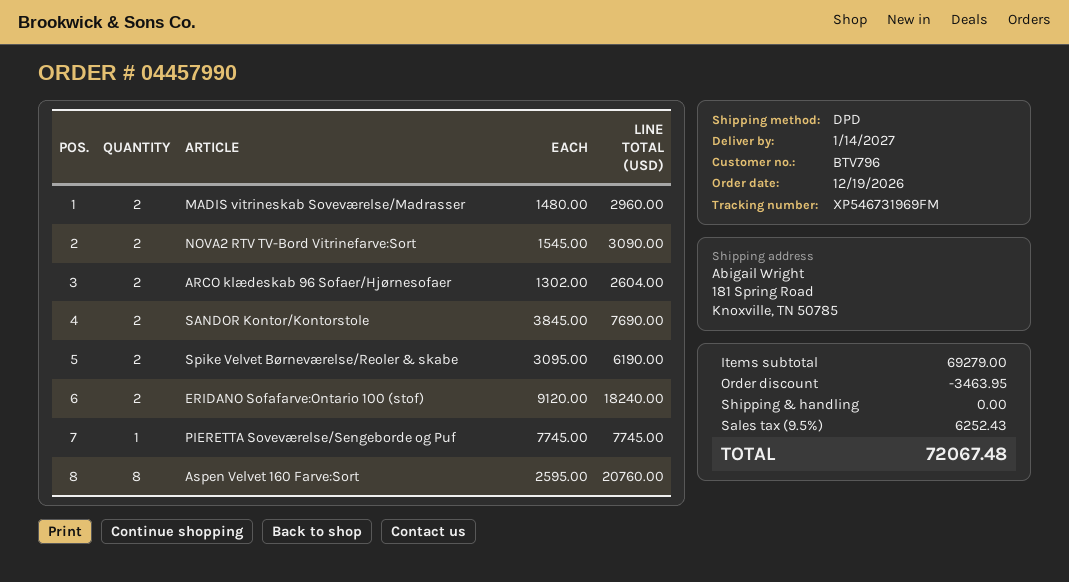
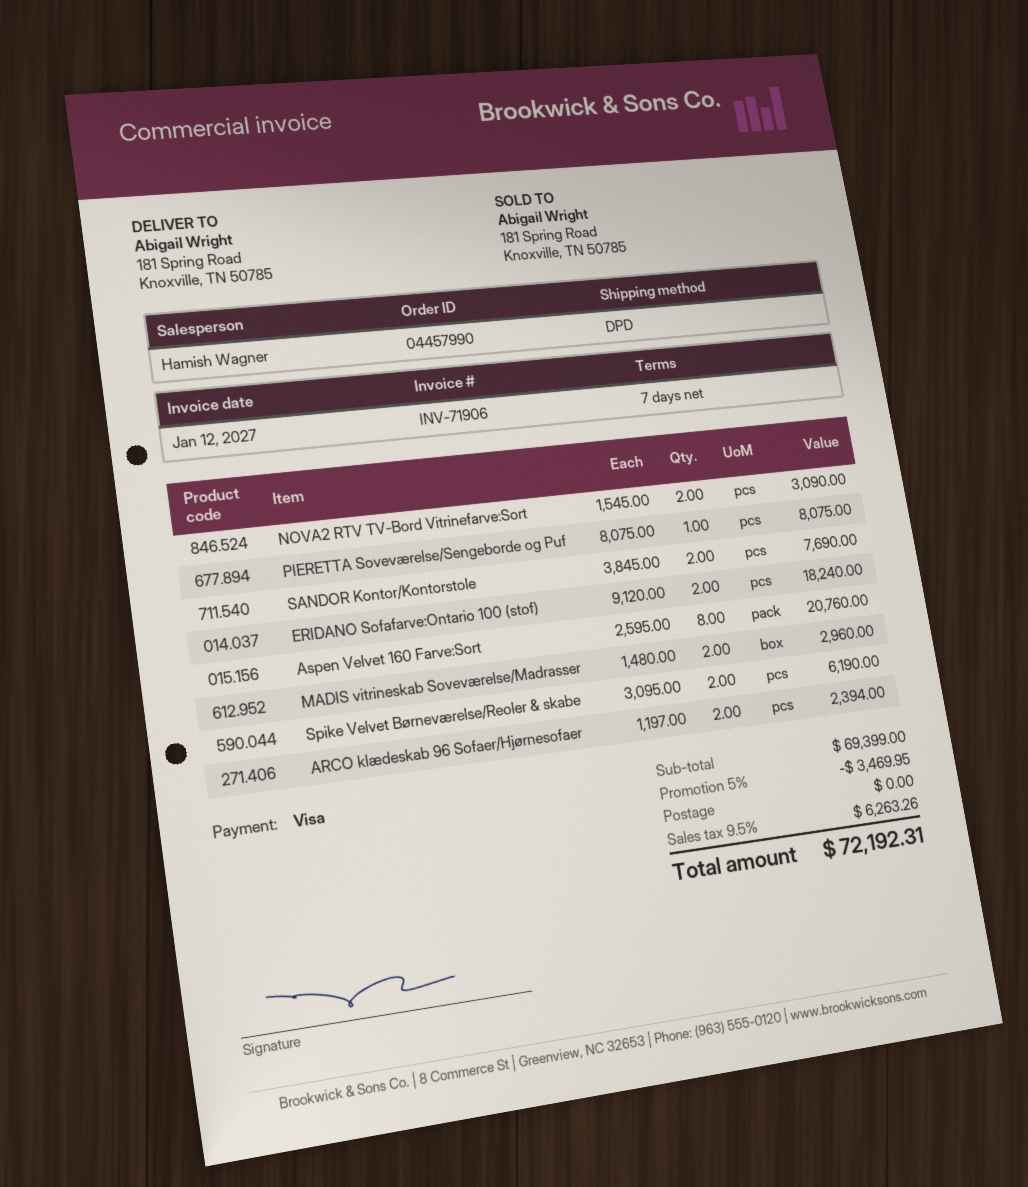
ARCO klædeskab 96 Sofaer/Hjørnesofaer: 2 x 1302.00 = 2604.00 -> 2 x 1197.00 = 2394.00
PIERETTA Soveværelse/Sengeborde og Puf: 1 x 7745.00 = 7745.00 -> 1 x 8075.00 = 8075.00
subtotal: 69279.00 -> 69399.00
discount: 3463.95 -> 3469.95
tax: 9.5% = 6252.43 -> 9.5% = 6263.26
total: 72067.48 -> 72192.31

